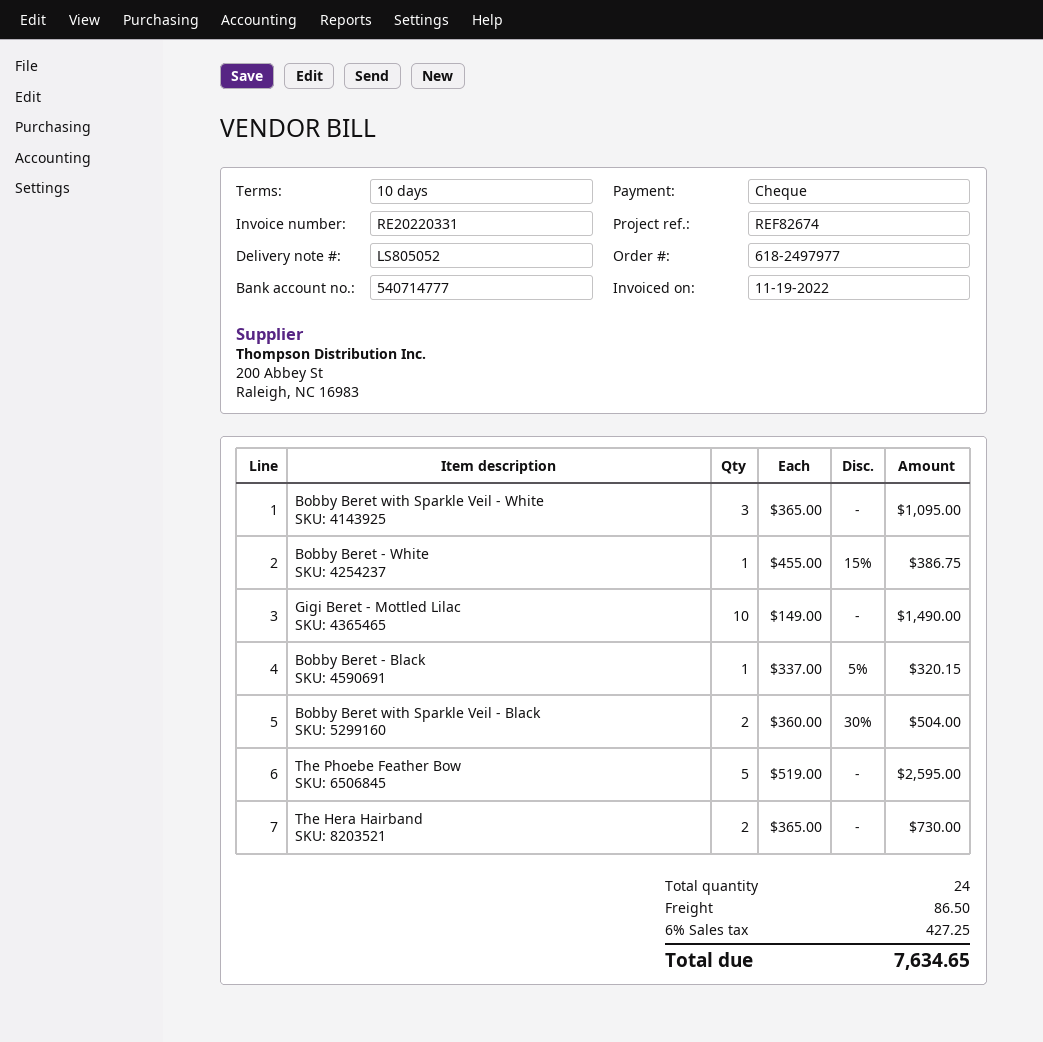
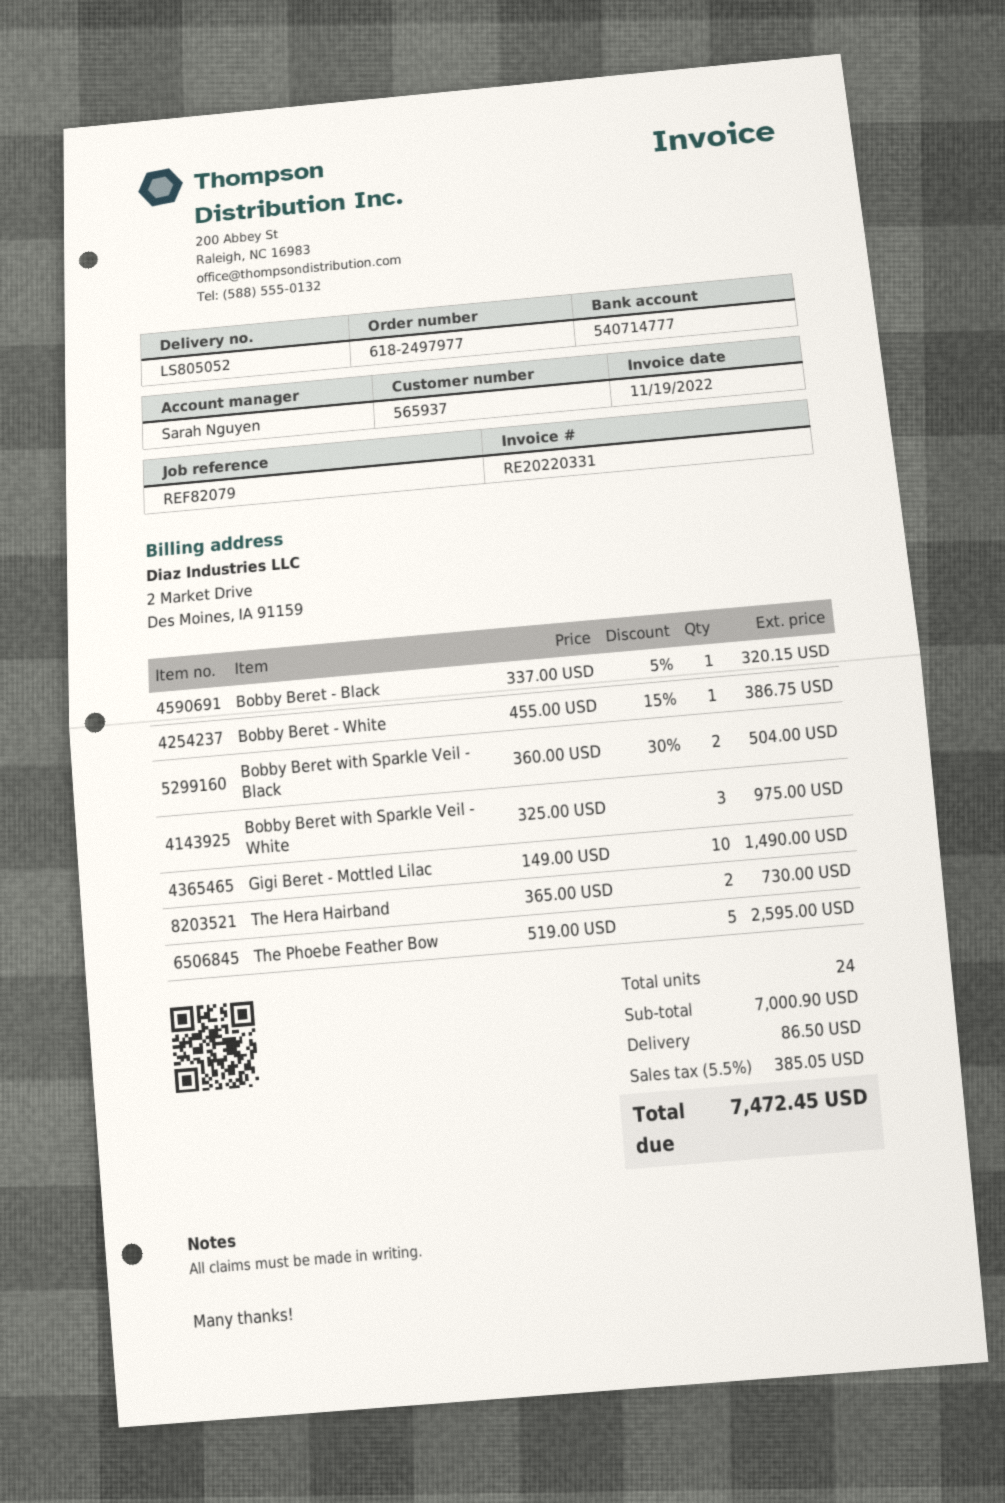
reference: REF82674 -> REF82079
Bobby Beret with Sparkle Veil - White: 3 x 365.00 = 1095.00 -> 3 x 325.00 = 975.00
tax: 6% = 427.25 -> 5.5% = 385.05
total: 7634.65 -> 7472.45

